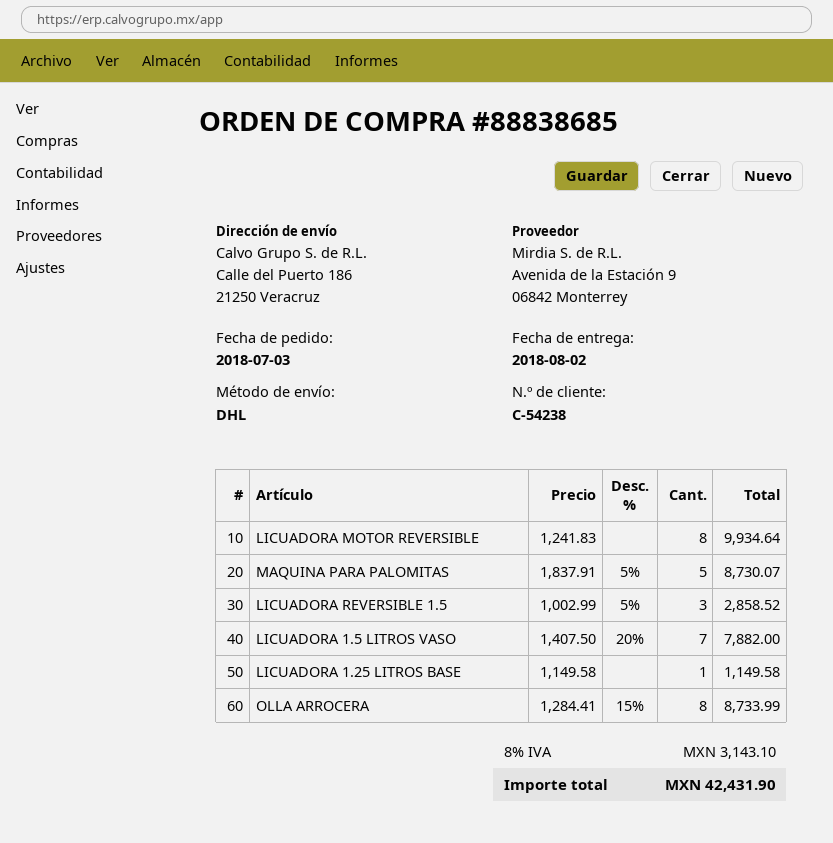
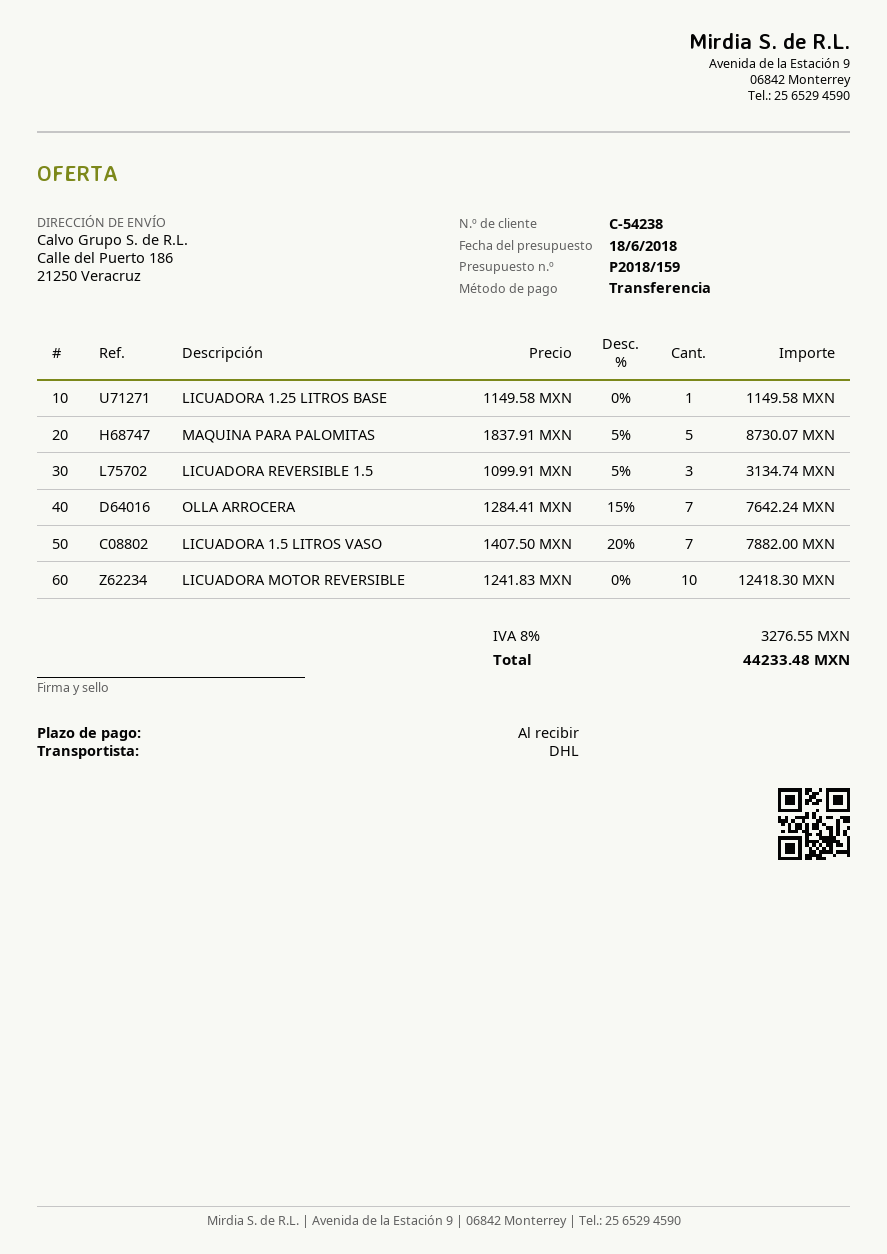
LICUADORA MOTOR REVERSIBLE: 8 x 1241.83 = 9934.64 -> 10 x 1241.83 = 12418.30
LICUADORA REVERSIBLE 1.5: 3 x 1002.99 - 5% = 2858.52 -> 3 x 1099.91 - 5% = 3134.74
OLLA ARROCERA: 8 x 1284.41 - 15% = 8733.99 -> 7 x 1284.41 - 15% = 7642.24
tax: 8% = 3143.10 -> 8% = 3276.55
total: 42431.90 -> 44233.48

